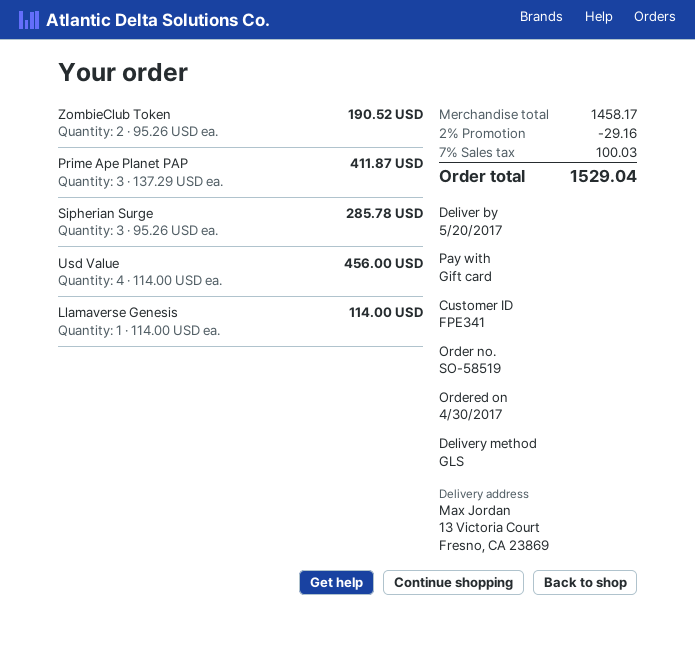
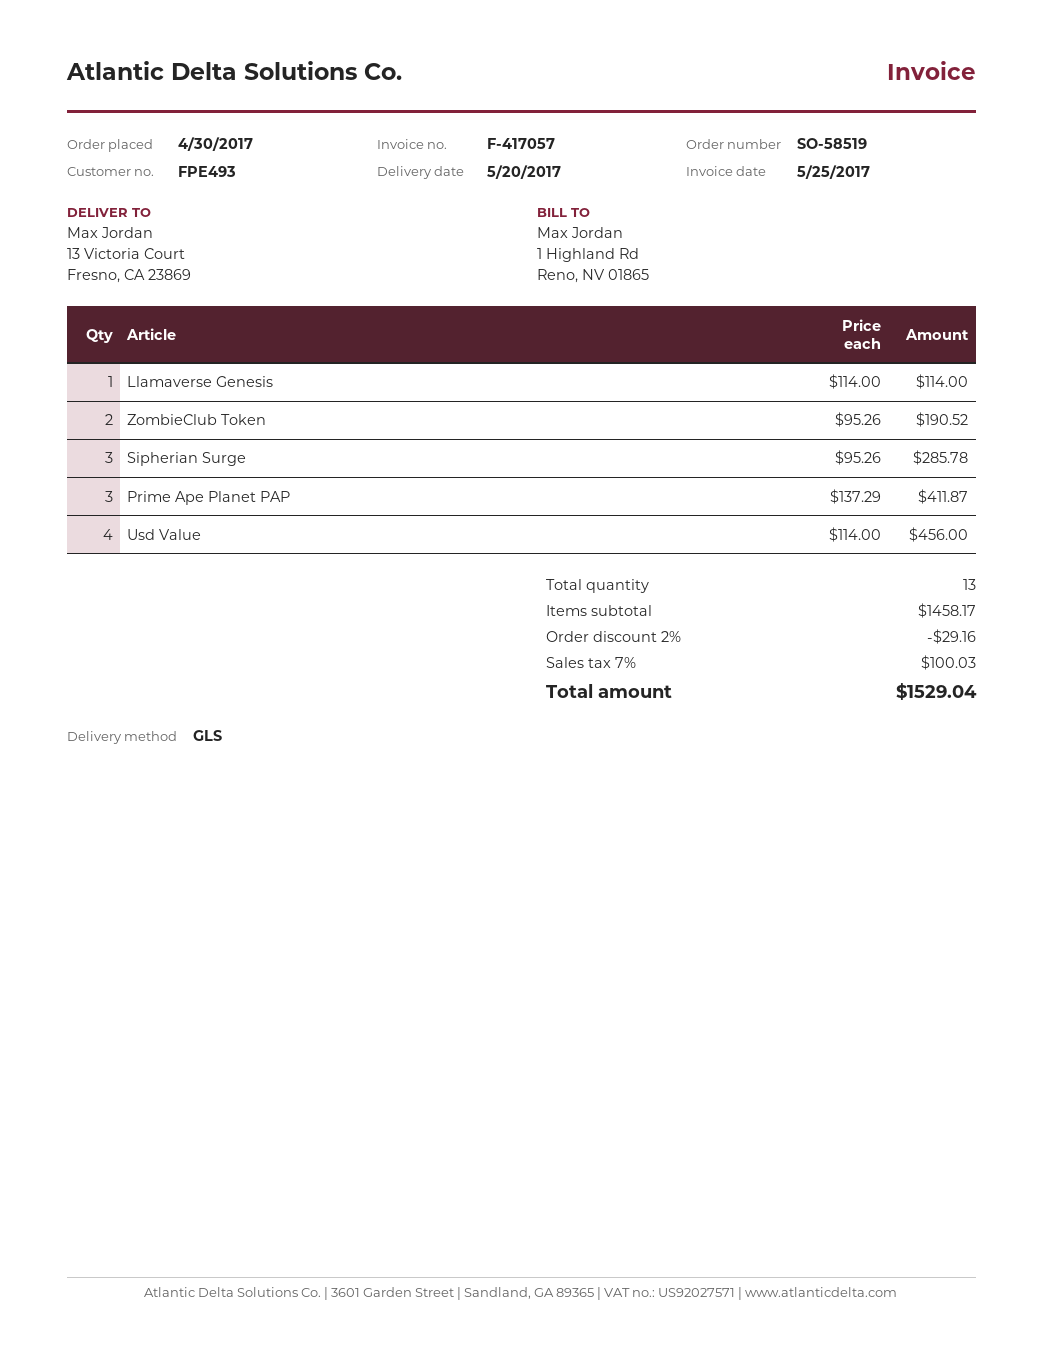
customer number: FPE341 -> FPE493

